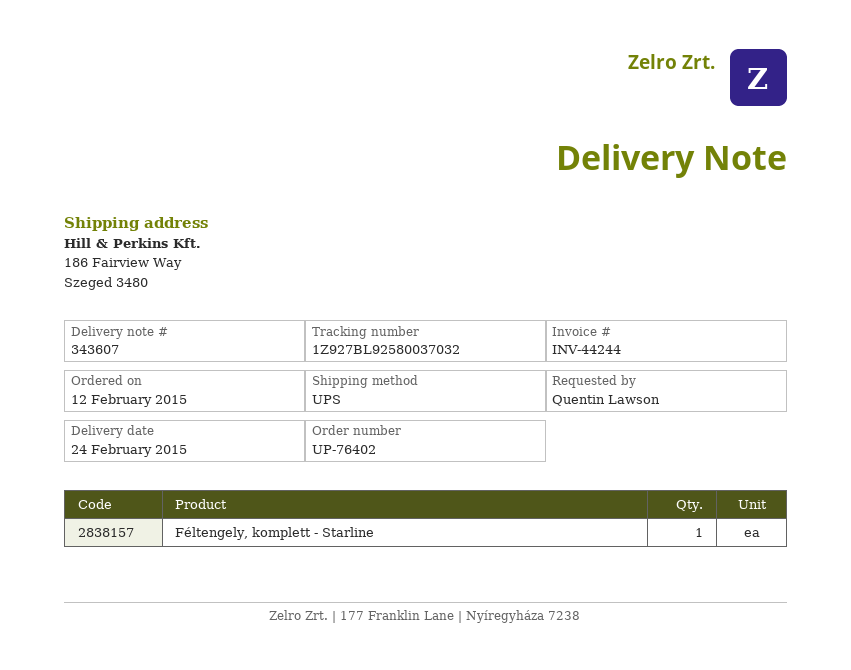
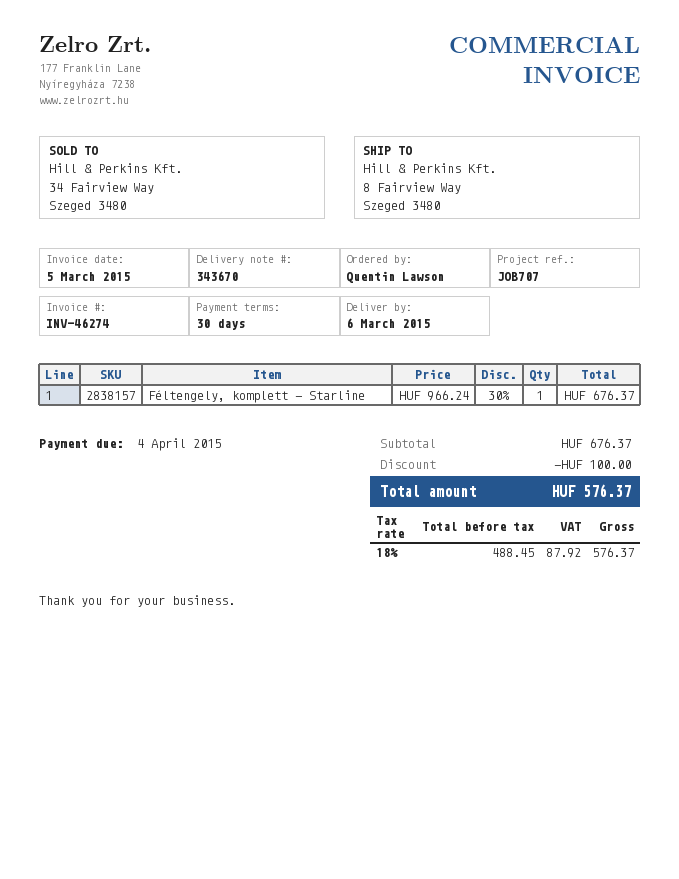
delivery note number: 343607 -> 343670
delivery date: 2015-02-24 -> 2015-03-06
invoice number: INV-44244 -> INV-46274
ship to: 186 Fairview Way, Szeged 3480 -> 8 Fairview Way, Szeged 3480

